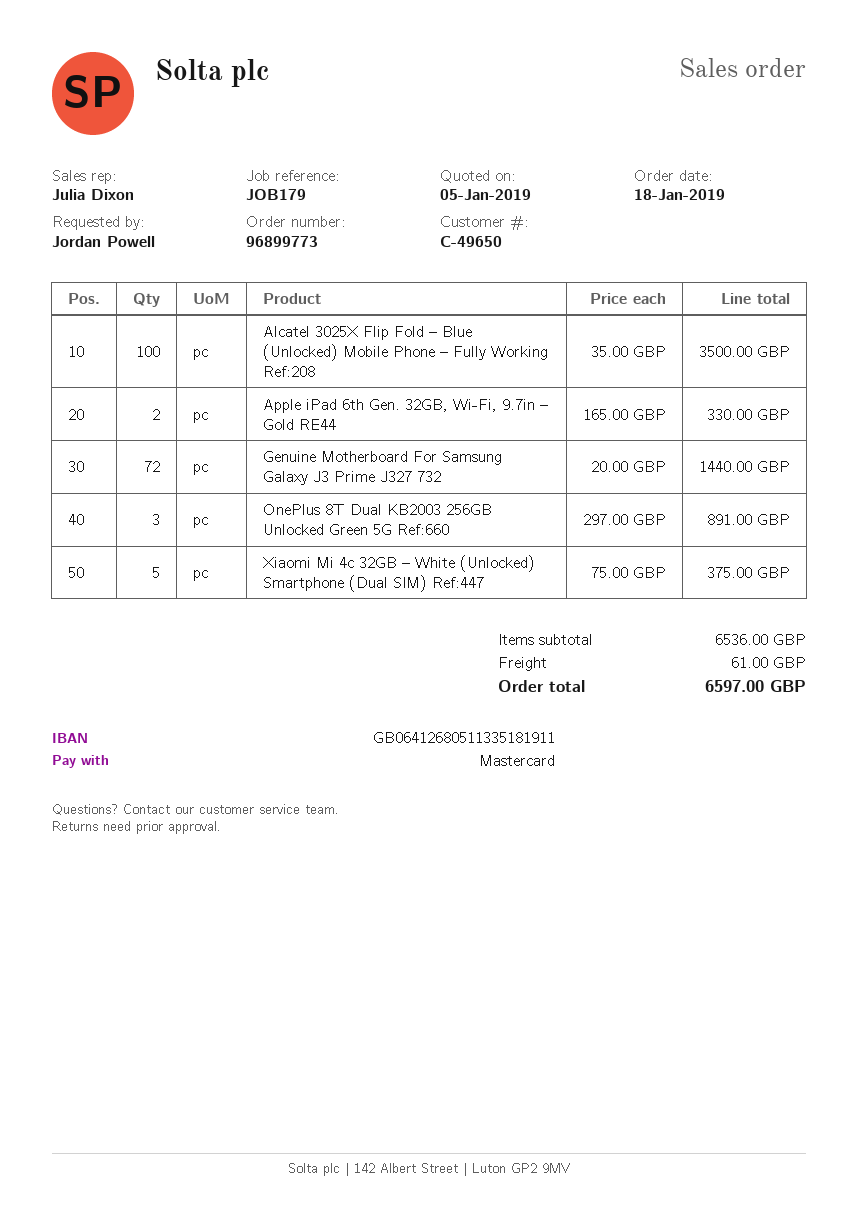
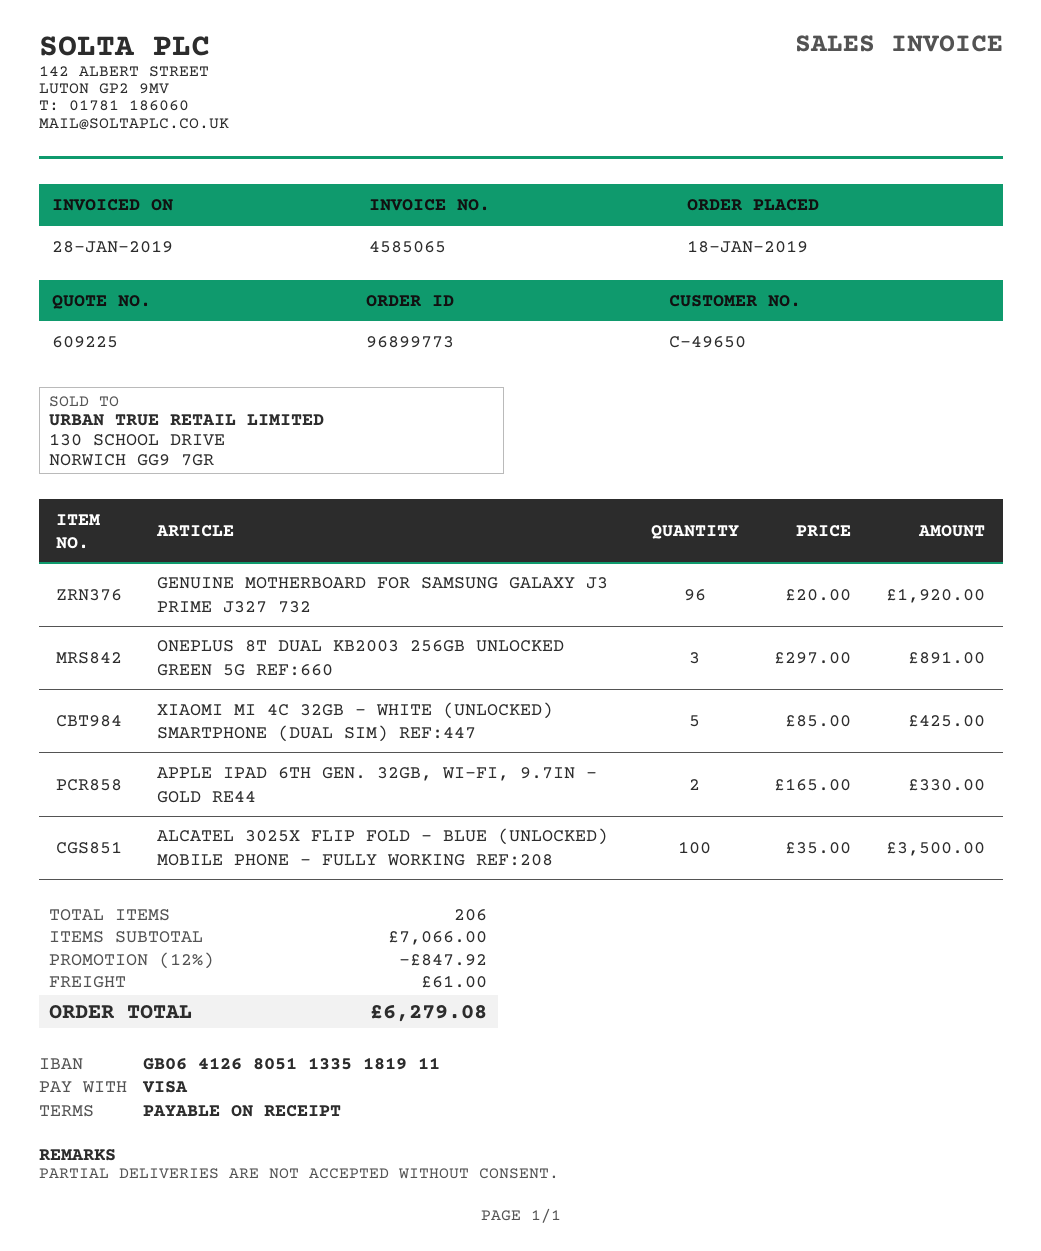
payment method: Mastercard -> Visa
Genuine Motherboard For Samsung Galaxy J3 Prime J327 732: 72 x 20.00 = 1440.00 -> 96 x 20.00 = 1920.00
Xiaomi Mi 4c 32GB – White (Unlocked) Smartphone (Dual SIM) Ref:447: 5 x 75.00 = 375.00 -> 5 x 85.00 = 425.00
subtotal: 6536.00 -> 7066.00
discount: none -> 12% = 847.92
total: 6597.00 -> 6279.08

